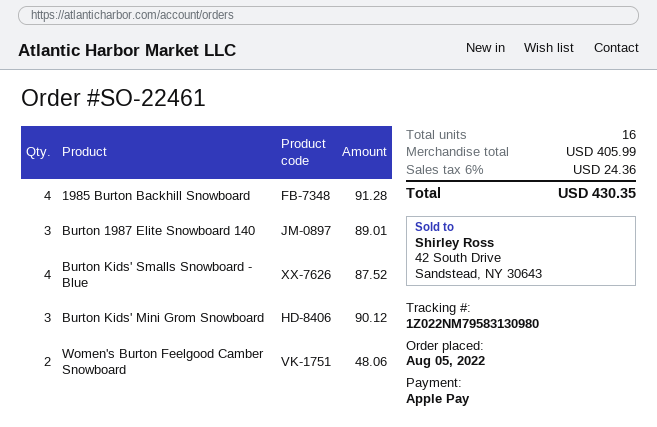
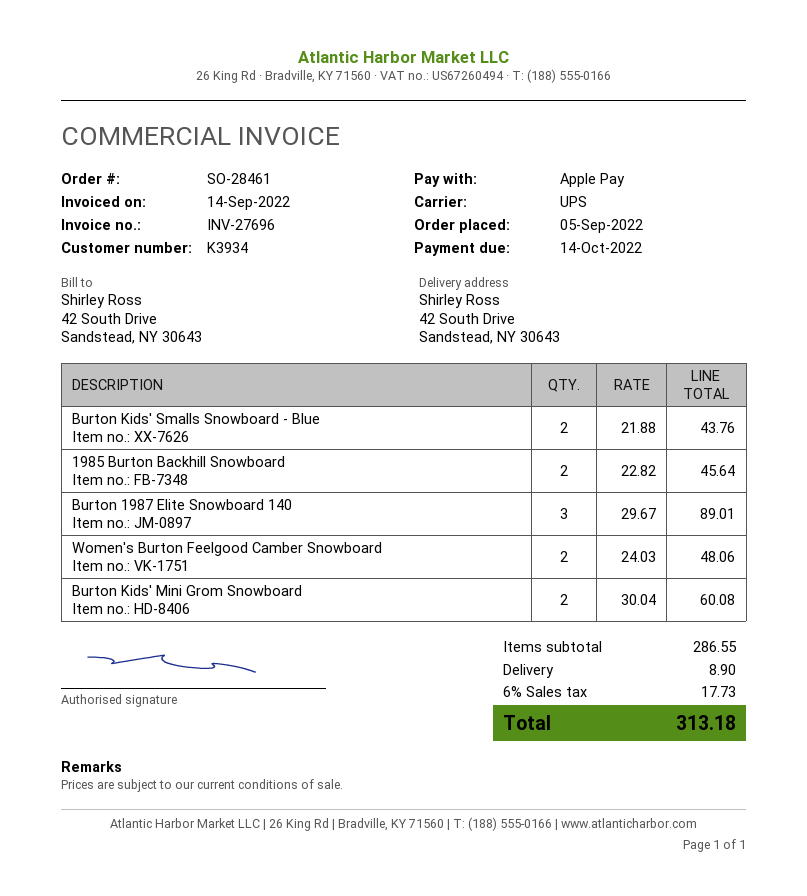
order number: SO-22461 -> SO-28461
order date: 2022-08-05 -> 2022-09-05
1985 Burton Backhill Snowboard: 4 for 91.28 -> 2 for 45.64
Burton Kids' Smalls Snowboard - Blue: 4 for 87.52 -> 2 for 43.76
Burton Kids' Mini Grom Snowboard: 3 for 90.12 -> 2 for 60.08
subtotal: 405.99 -> 286.55
shipping: none -> 8.90
tax: 6% = 24.36 -> 6% = 17.73
total: 430.35 -> 313.18

